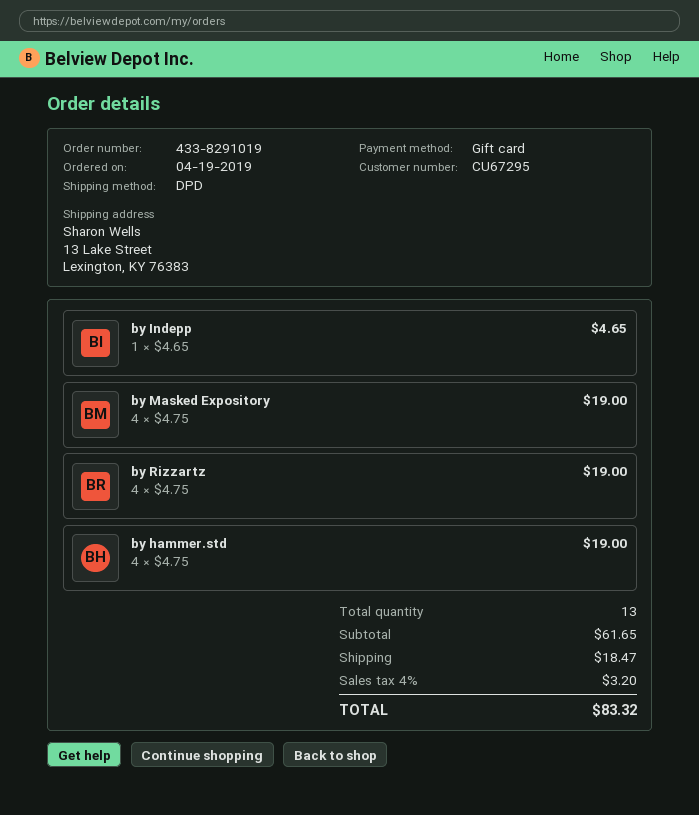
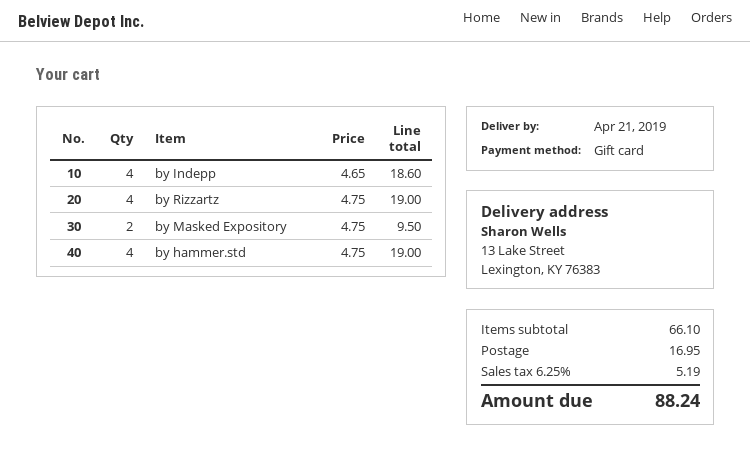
by Indepp: 1 x 4.65 = 4.65 -> 4 x 4.65 = 18.60
by Masked Expository: 4 x 4.75 = 19.00 -> 2 x 4.75 = 9.50
subtotal: 61.65 -> 66.10
shipping: 18.47 -> 16.95
tax: 4% = 3.20 -> 6.25% = 5.19
total: 83.32 -> 88.24

